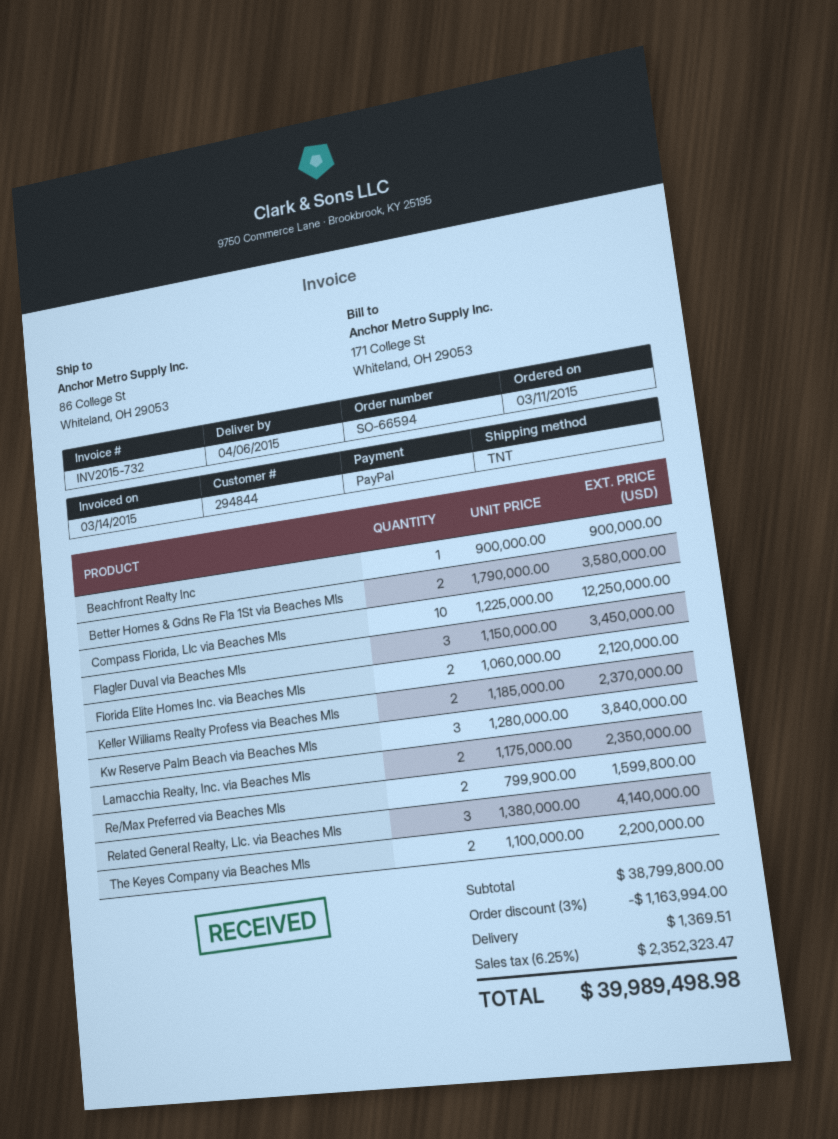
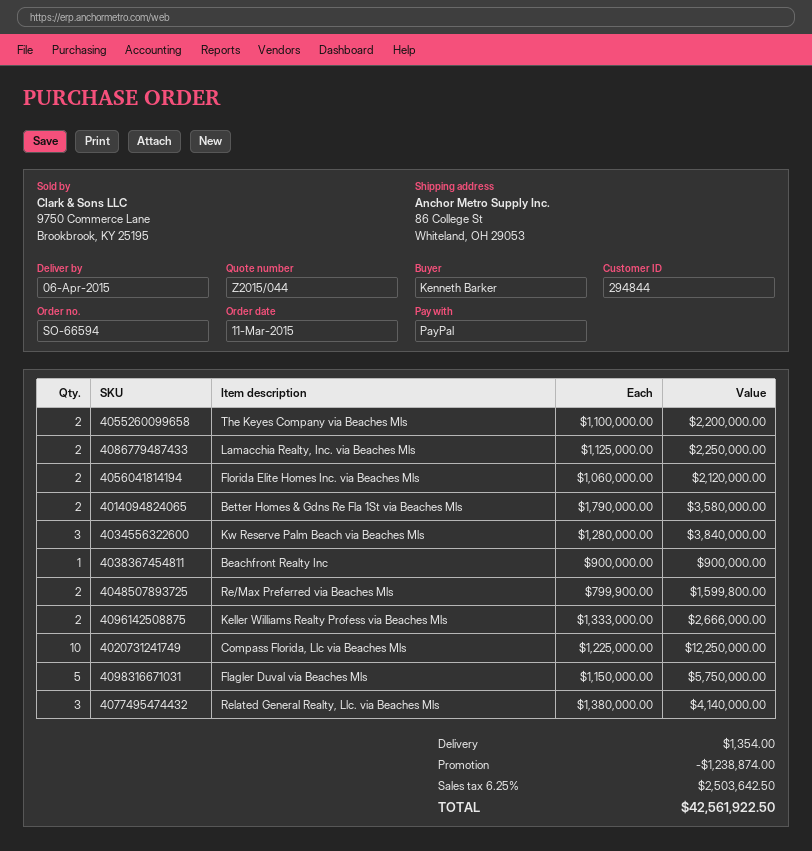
Flagler Duval via Beaches Mls: 3 x 1150000.00 = 3450000.00 -> 5 x 1150000.00 = 5750000.00
Keller Williams Realty Profess via Beaches Mls: 2 x 1185000.00 = 2370000.00 -> 2 x 1333000.00 = 2666000.00
Lamacchia Realty, Inc. via Beaches Mls: 2 x 1175000.00 = 2350000.00 -> 2 x 1125000.00 = 2250000.00
discount: 1163994.00 -> 1238874.00
shipping: 1369.51 -> 1354.00
tax: 6.25% = 2352323.47 -> 6.25% = 2503642.50
total: 39989498.98 -> 42561922.50

